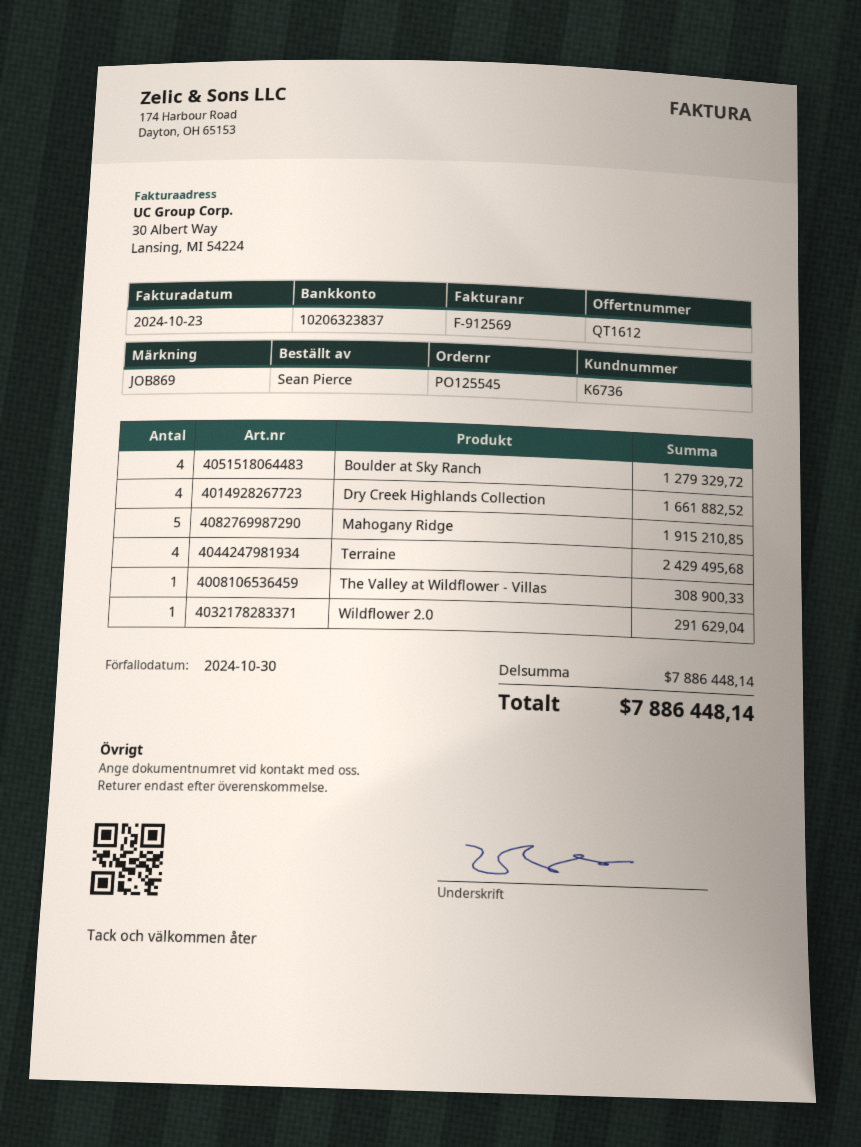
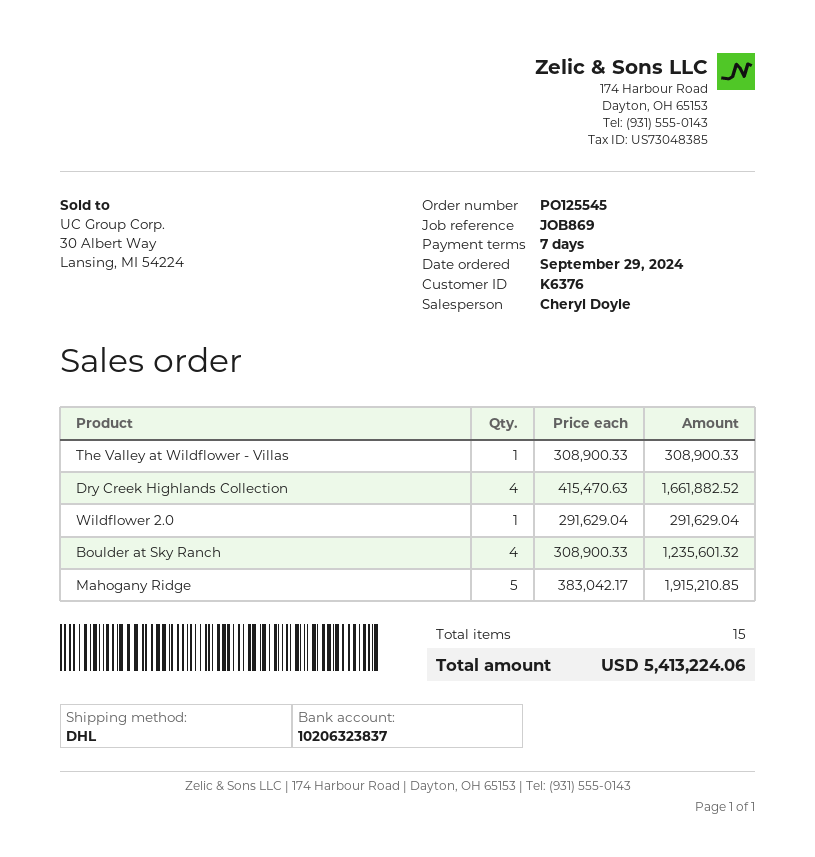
customer number: K6736 -> K6376
Boulder at Sky Ranch: 4 for 1279329.72 -> 4 for 1235601.32
Terraine: 4 for 2429495.68 -> none
total: 7886448.14 -> 5413224.06

